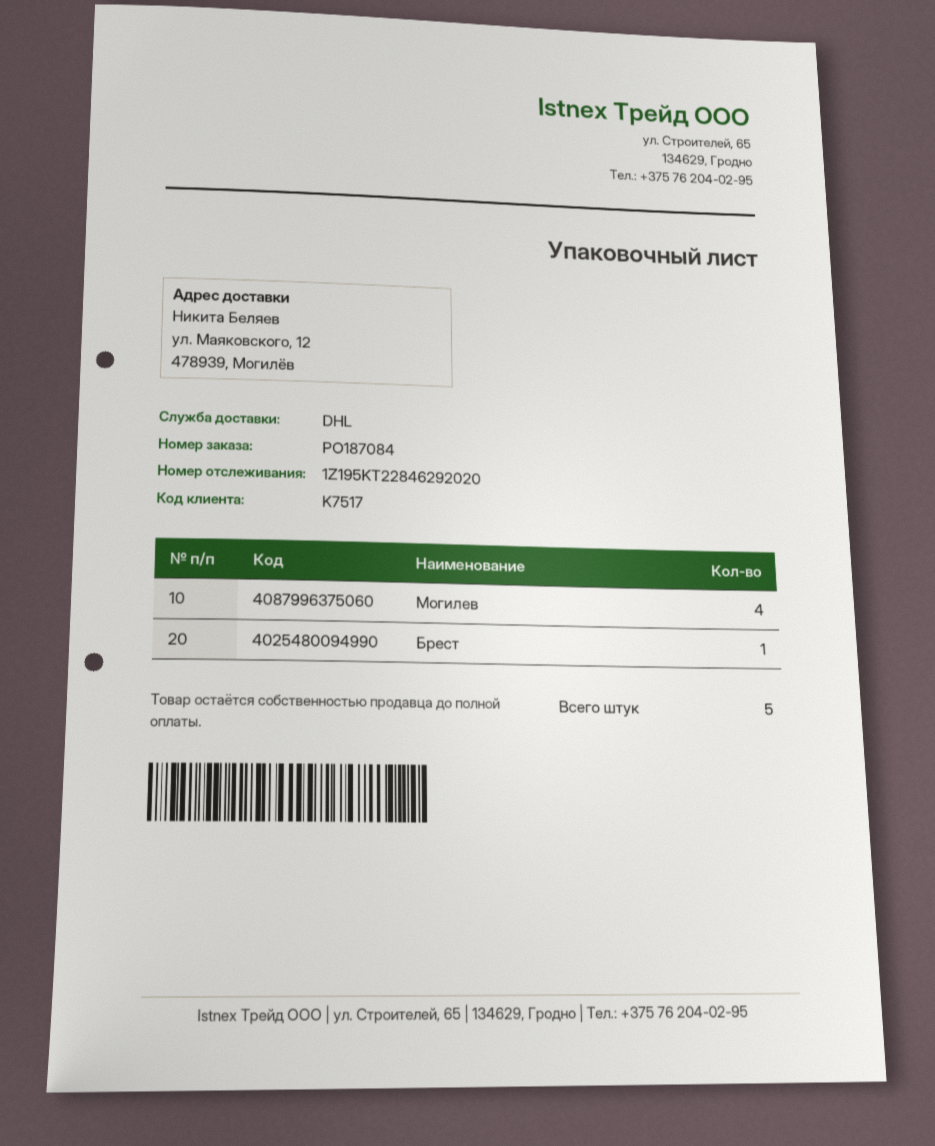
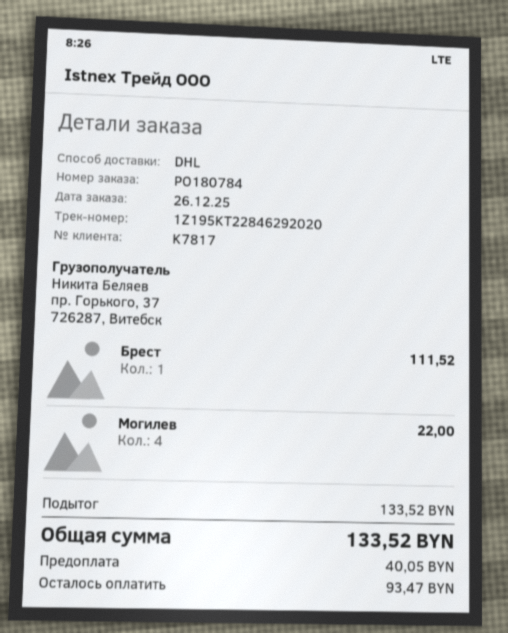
order number: PO187084 -> PO180784
customer number: K7517 -> K7817
ship to: ул. Маяковского, 12, 478939, Могилёв -> пр. Горького, 37, 726287, Витебск

